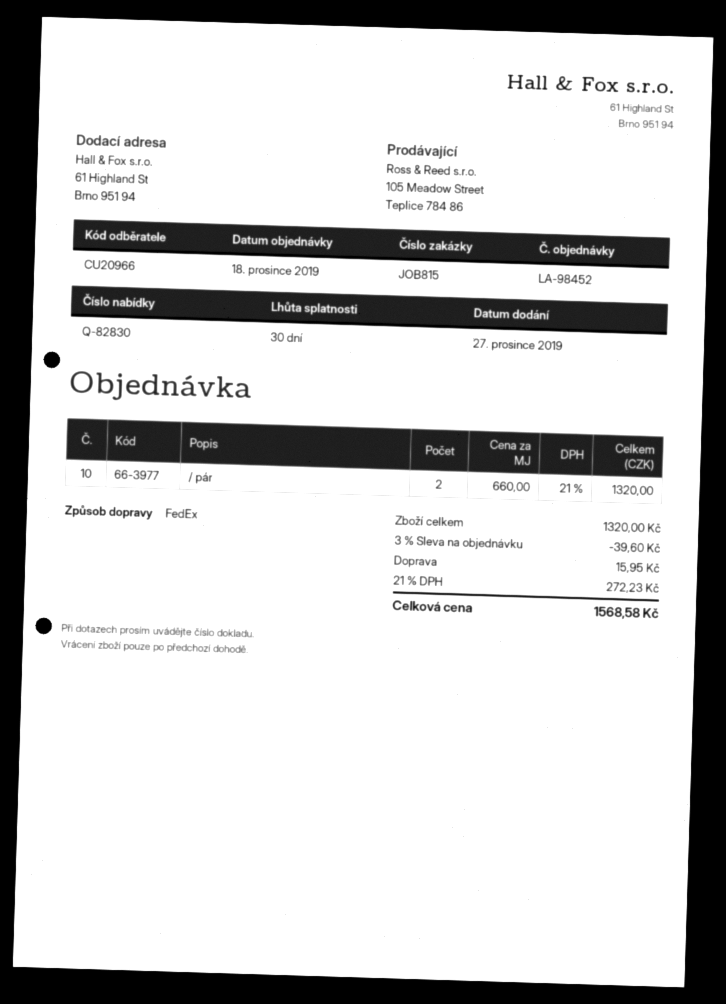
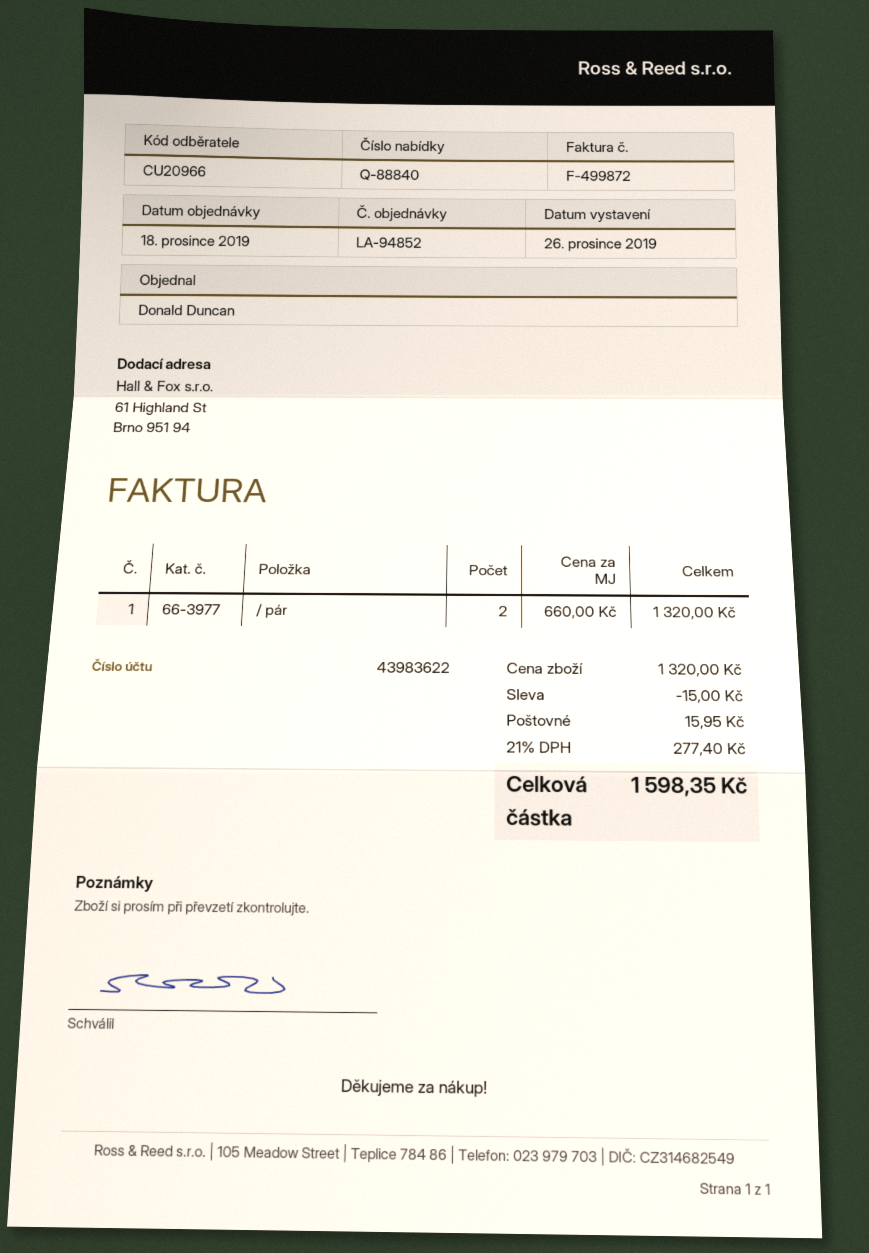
quote number: Q-82830 -> Q-88840
order number: LA-98452 -> LA-94852
discount: 39.60 -> 15.00
tax: 21% = 272.23 -> 21% = 277.40
total: 1568.58 -> 1598.35

